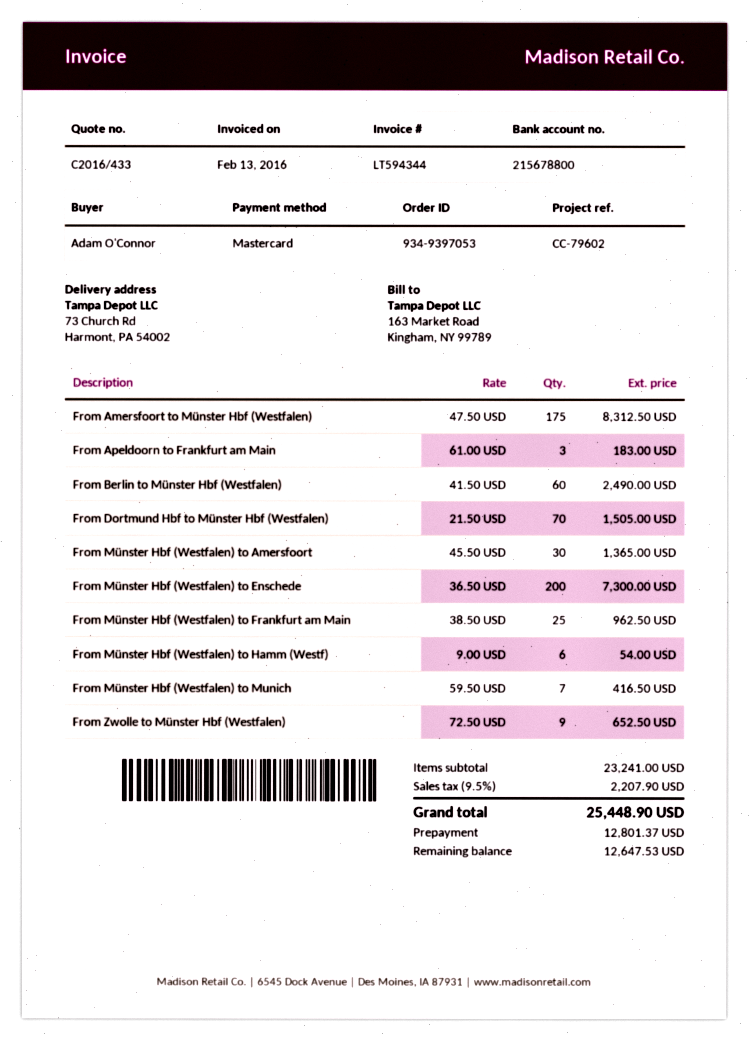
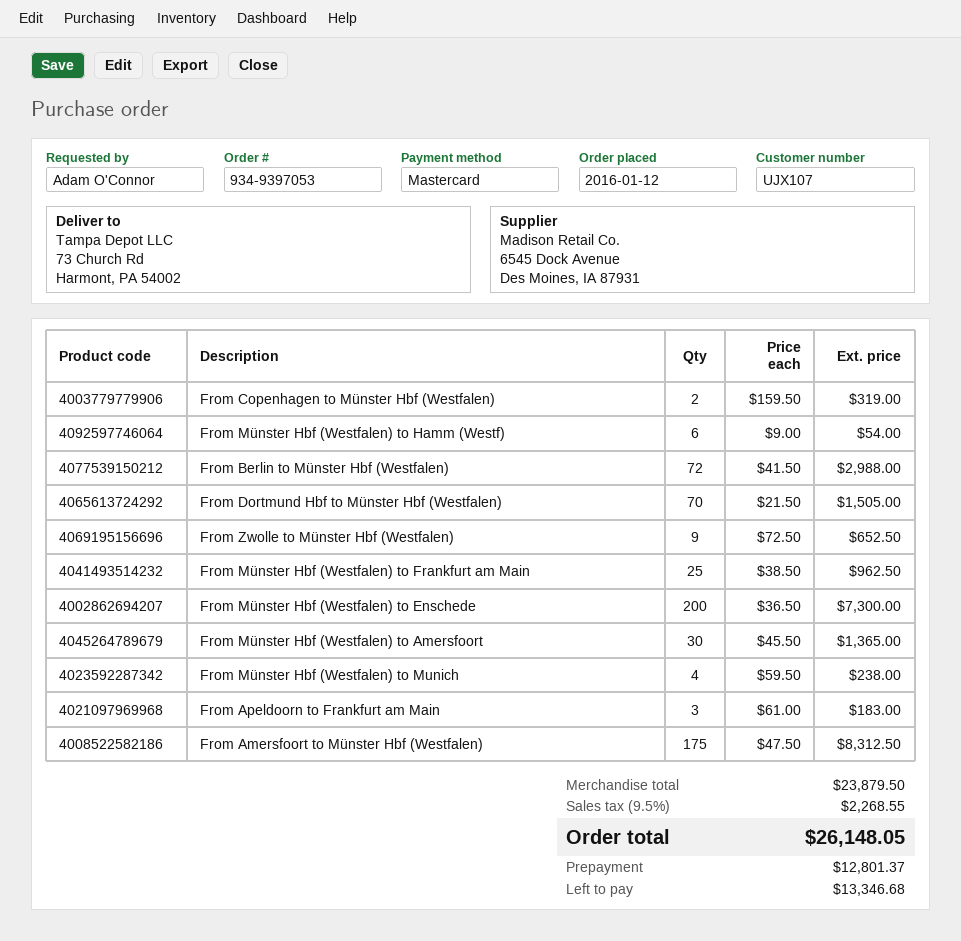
From Berlin to Münster Hbf (Westfalen): 60 x 41.50 = 2490.00 -> 72 x 41.50 = 2988.00
From Münster Hbf (Westfalen) to Munich: 7 x 59.50 = 416.50 -> 4 x 59.50 = 238.00
From Copenhagen to Münster Hbf (Westfalen): none -> 2 x 159.50 = 319.00
subtotal: 23241.00 -> 23879.50
tax: 9.5% = 2207.90 -> 9.5% = 2268.55
total: 25448.90 -> 26148.05
balance: 12647.53 -> 13346.68

